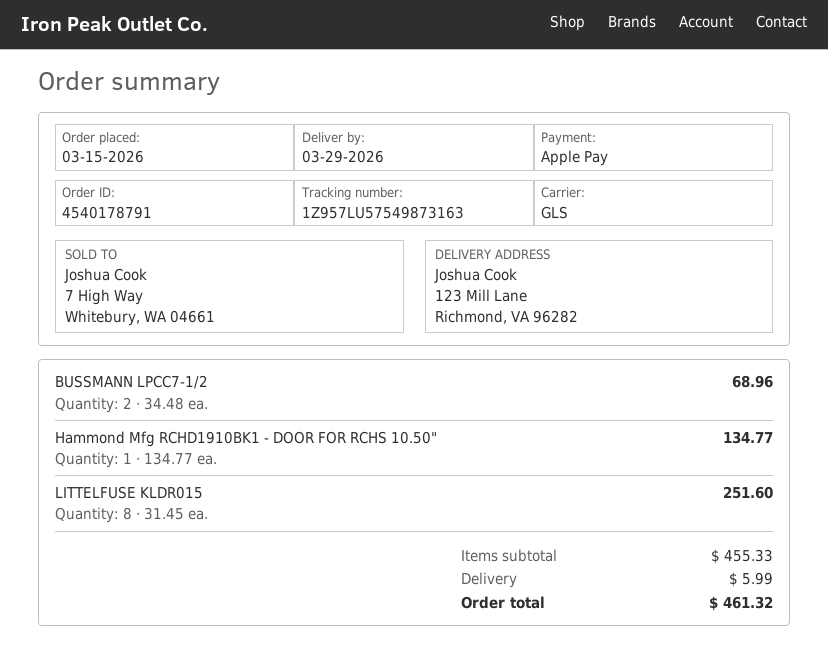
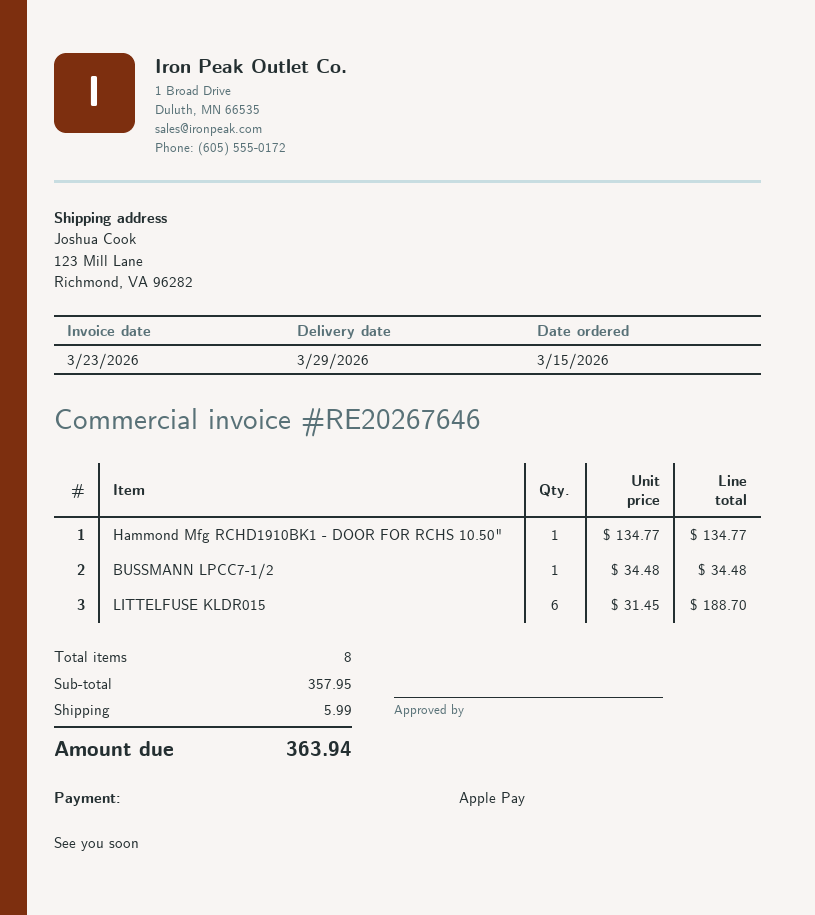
BUSSMANN LPCC7-1/2: 2 x 34.48 = 68.96 -> 1 x 34.48 = 34.48
LITTELFUSE KLDR015: 8 x 31.45 = 251.60 -> 6 x 31.45 = 188.70
subtotal: 455.33 -> 357.95
total: 461.32 -> 363.94

